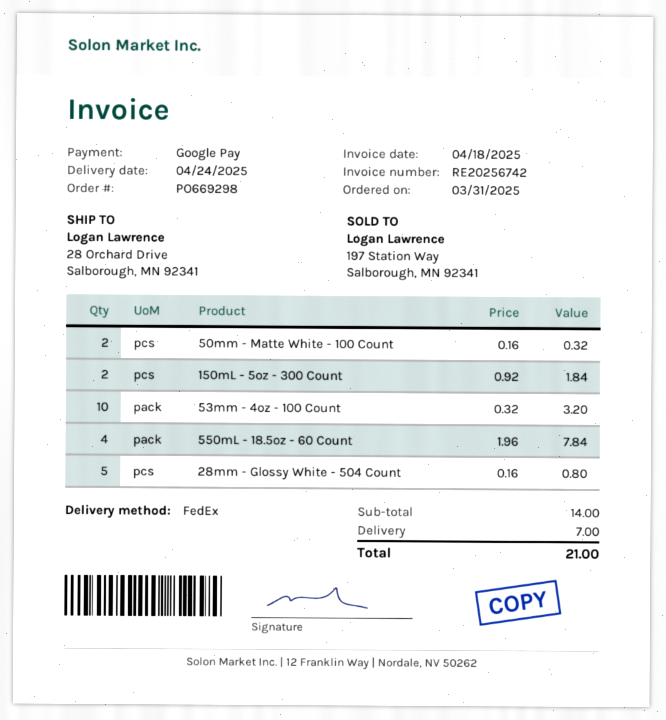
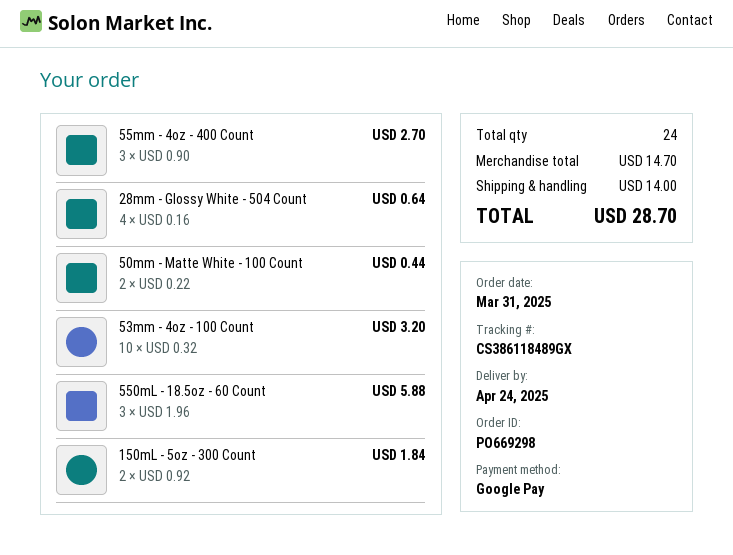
50mm - Matte White - 100 Count: 2 x 0.16 = 0.32 -> 2 x 0.22 = 0.44
550mL - 18.5oz - 60 Count: 4 x 1.96 = 7.84 -> 3 x 1.96 = 5.88
28mm - Glossy White - 504 Count: 5 x 0.16 = 0.80 -> 4 x 0.16 = 0.64
55mm - 4oz - 400 Count: none -> 3 x 0.90 = 2.70
subtotal: 14.00 -> 14.70
shipping: 7.00 -> 14.00
total: 21.00 -> 28.70

